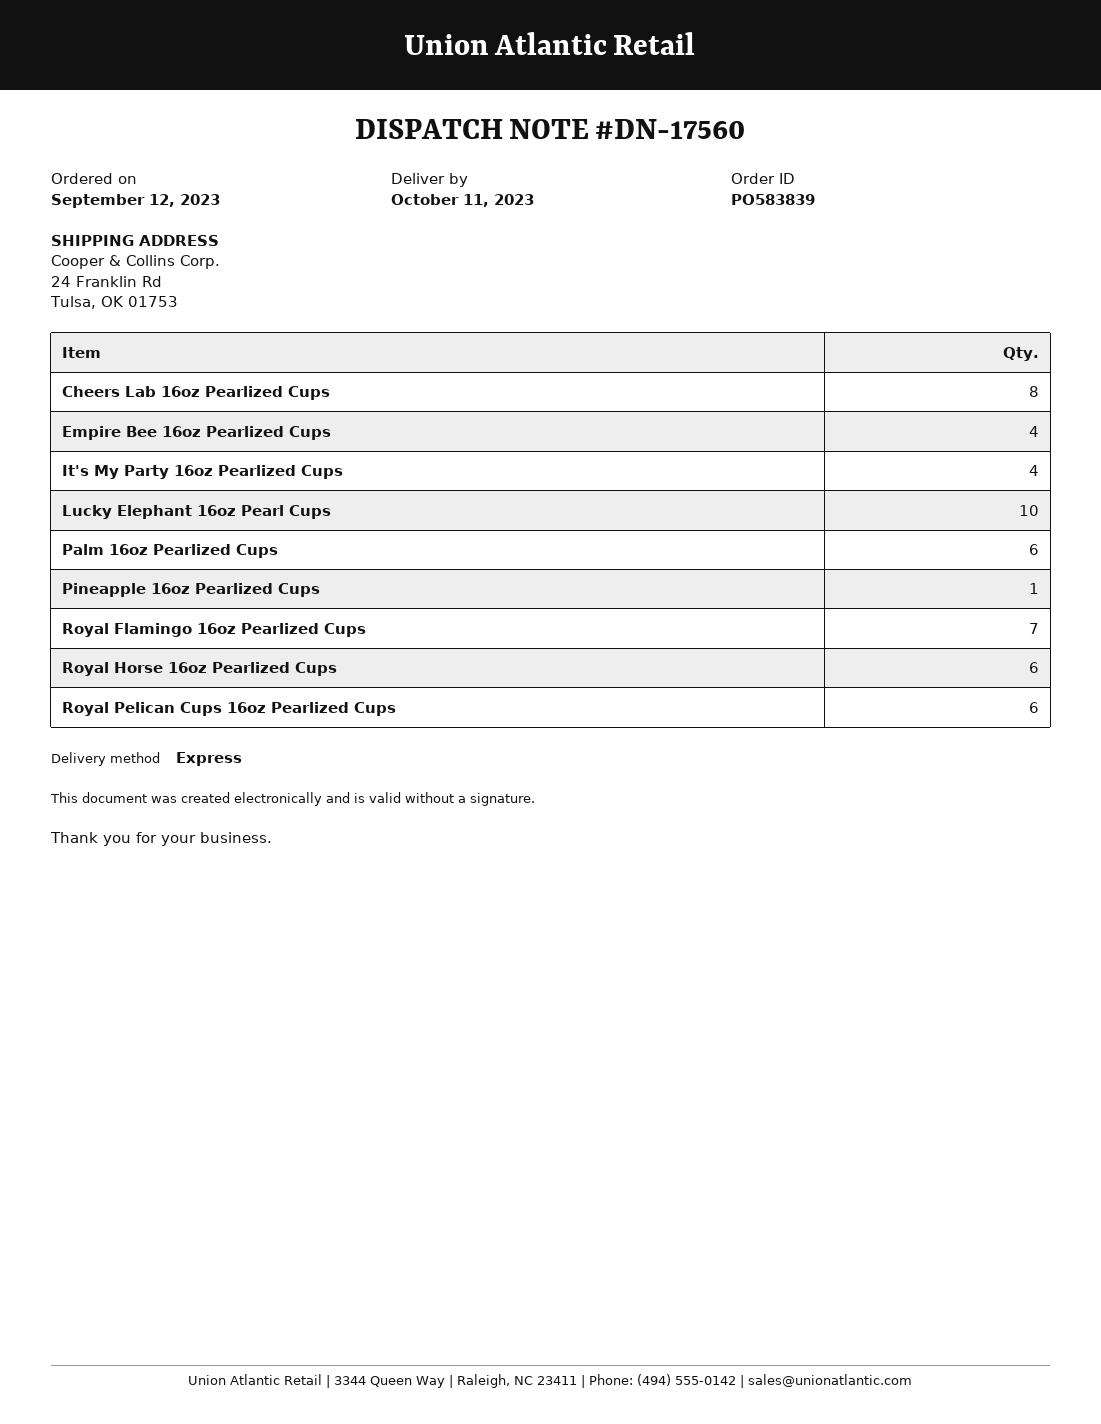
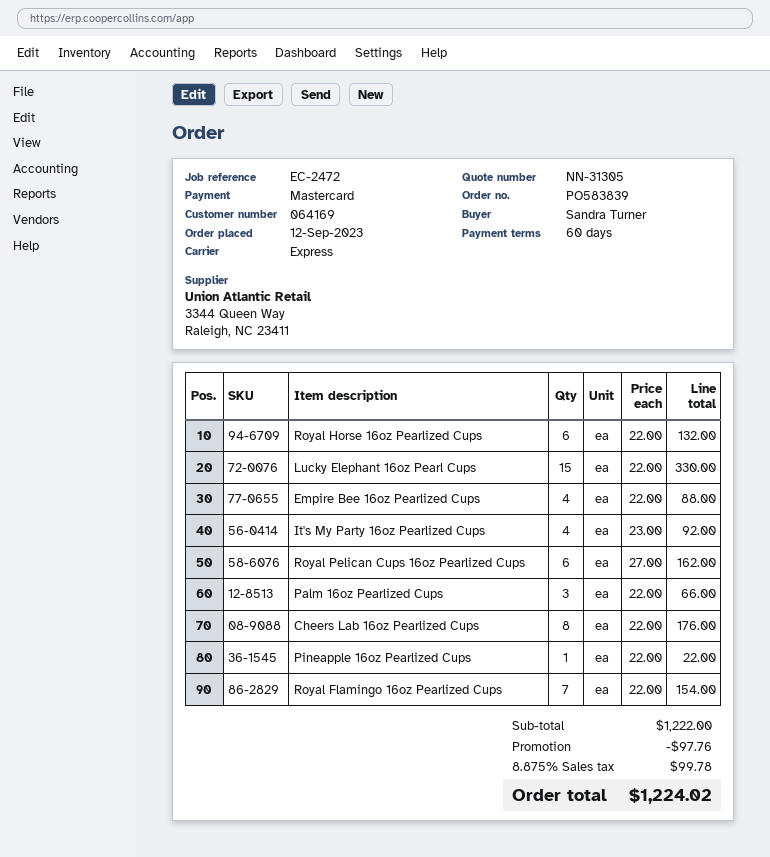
Lucky Elephant 16oz Pearl Cups: 10 -> 15
Palm 16oz Pearlized Cups: 6 -> 3

